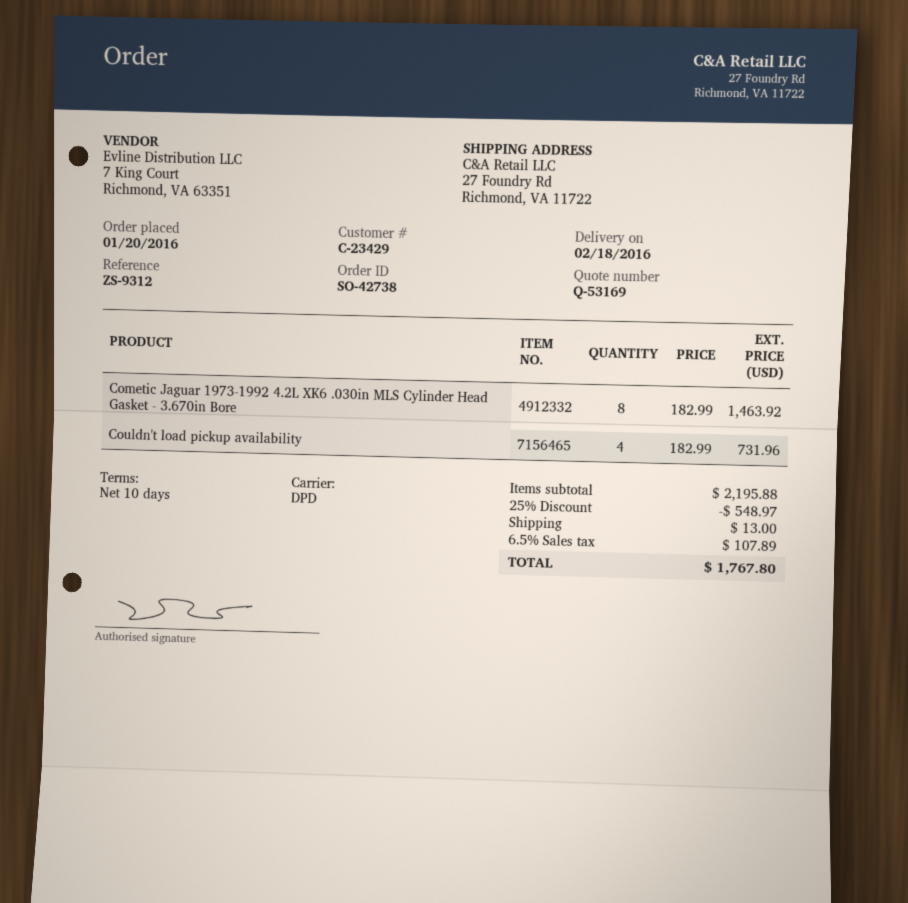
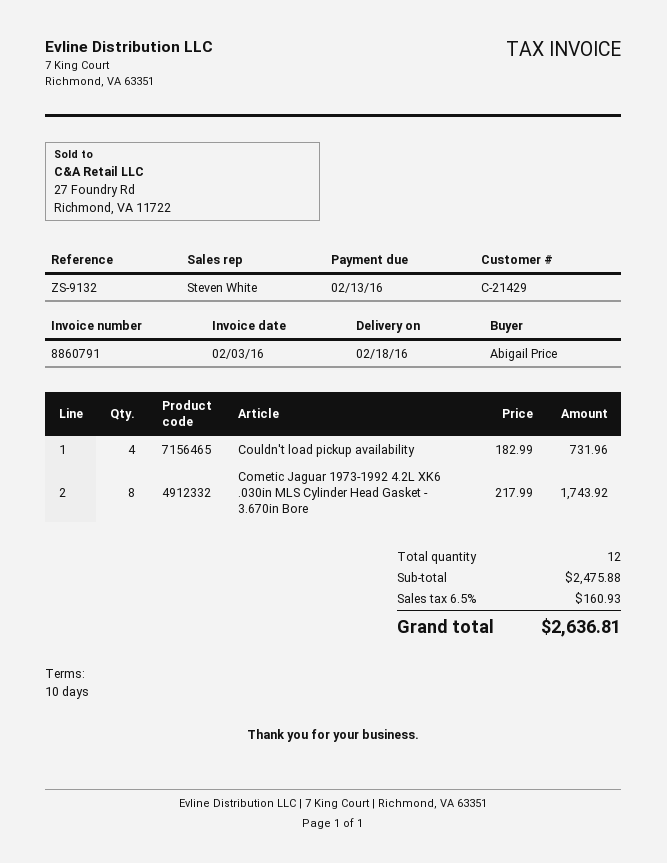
customer number: C-23429 -> C-21429
reference: ZS-9312 -> ZS-9132
Cometic Jaguar 1973-1992 4.2L XK6 .030in MLS Cylinder Head Gasket - 3.670in Bore: 8 x 182.99 = 1463.92 -> 8 x 217.99 = 1743.92
subtotal: 2195.88 -> 2475.88
discount: 25% = 548.97 -> none
shipping: 13.00 -> none
tax: 6.5% = 107.89 -> 6.5% = 160.93
total: 1767.80 -> 2636.81

